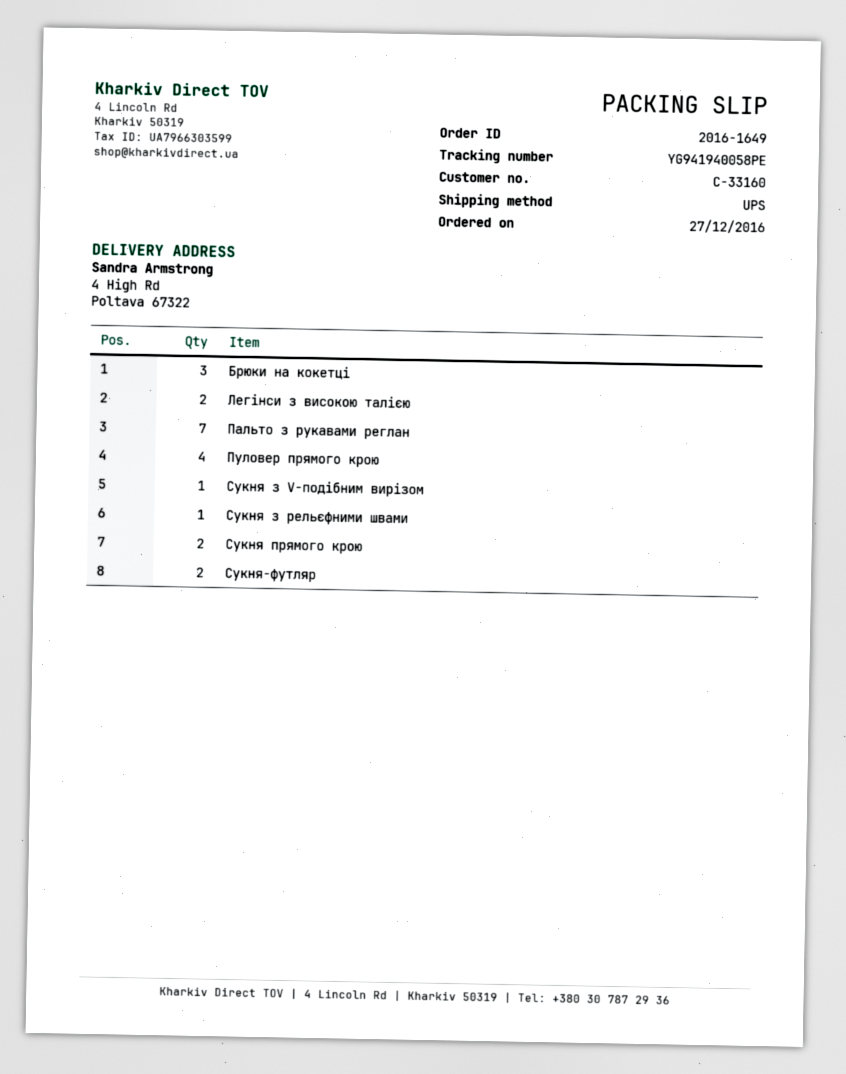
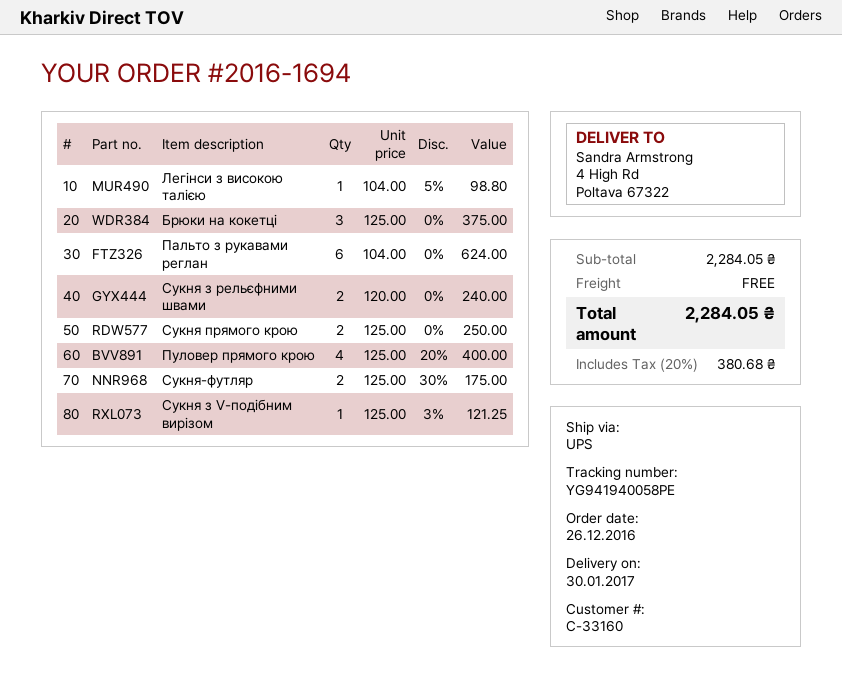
order number: 2016-1649 -> 2016-1694
order date: 2016-12-27 -> 2016-12-26
Легінси з високою талією: 2 -> 1
Пальто з рукавами реглан: 7 -> 6
Сукня з рельєфними швами: 1 -> 2

